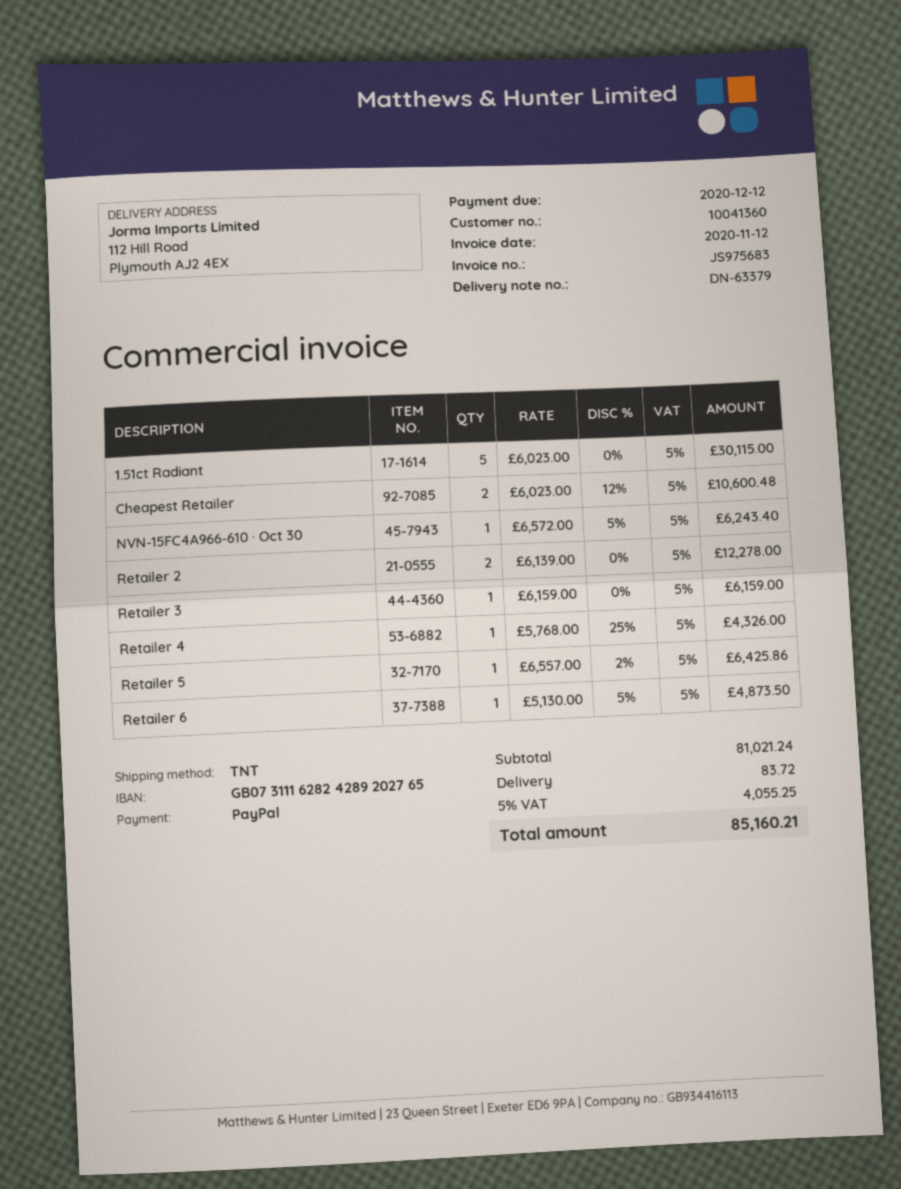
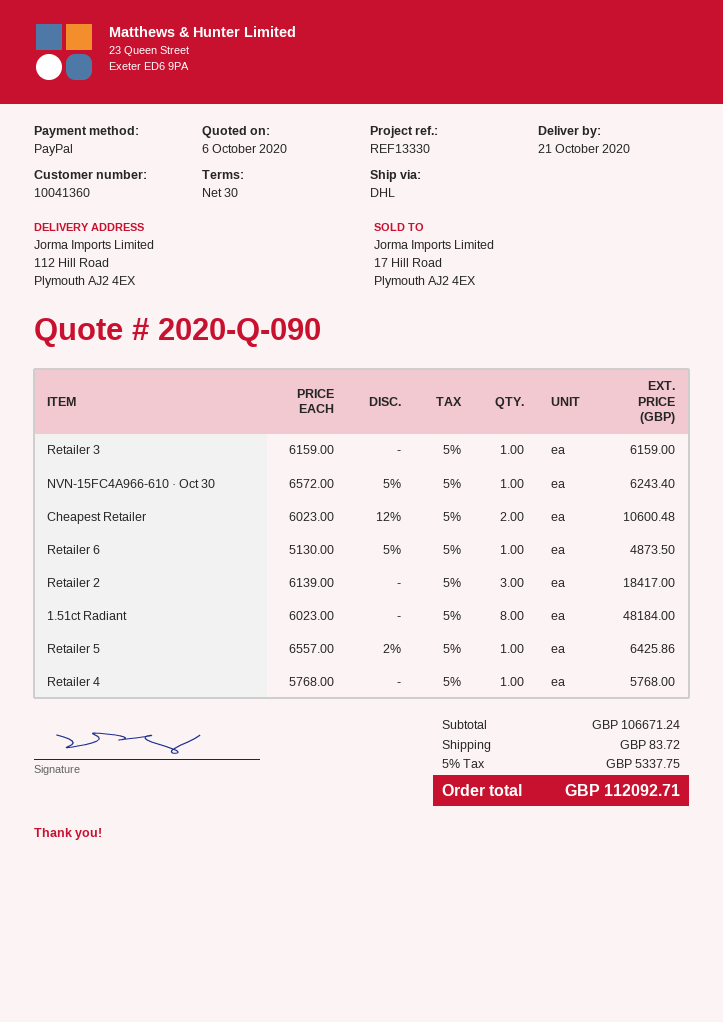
shipping method: TNT -> DHL
1.51ct Radiant: 5 x 6023.00 = 30115.00 -> 8 x 6023.00 = 48184.00
Retailer 2: 2 x 6139.00 = 12278.00 -> 3 x 6139.00 = 18417.00
Retailer 4: 1 x 5768.00 - 25% = 4326.00 -> 1 x 5768.00 = 5768.00
subtotal: 81021.24 -> 106671.24
tax: 5% = 4055.25 -> 5% = 5337.75
total: 85160.21 -> 112092.71

